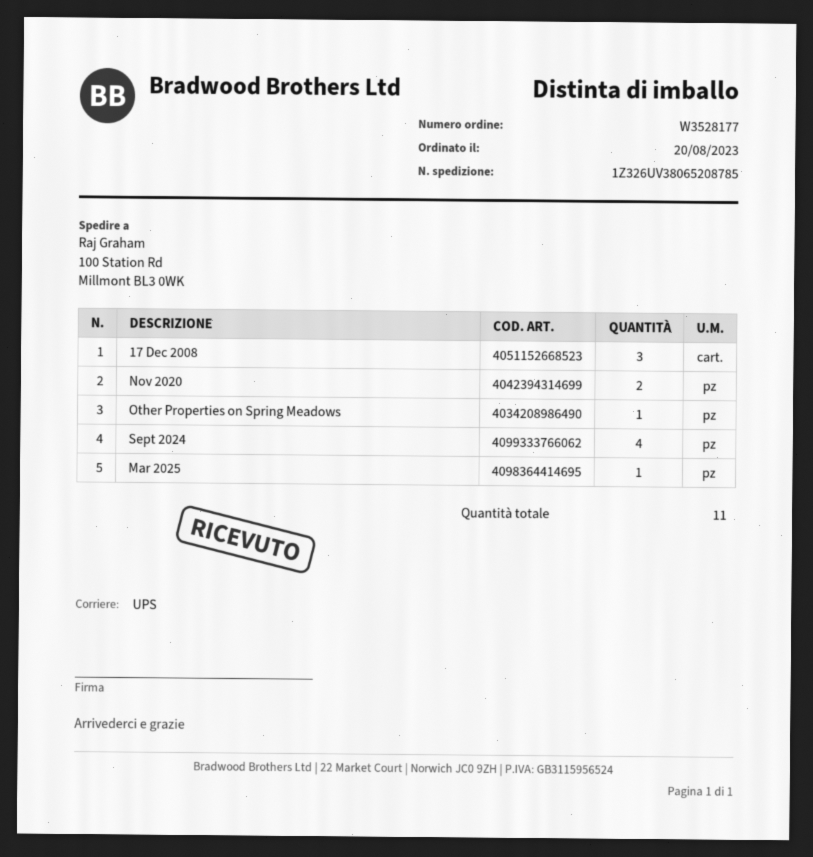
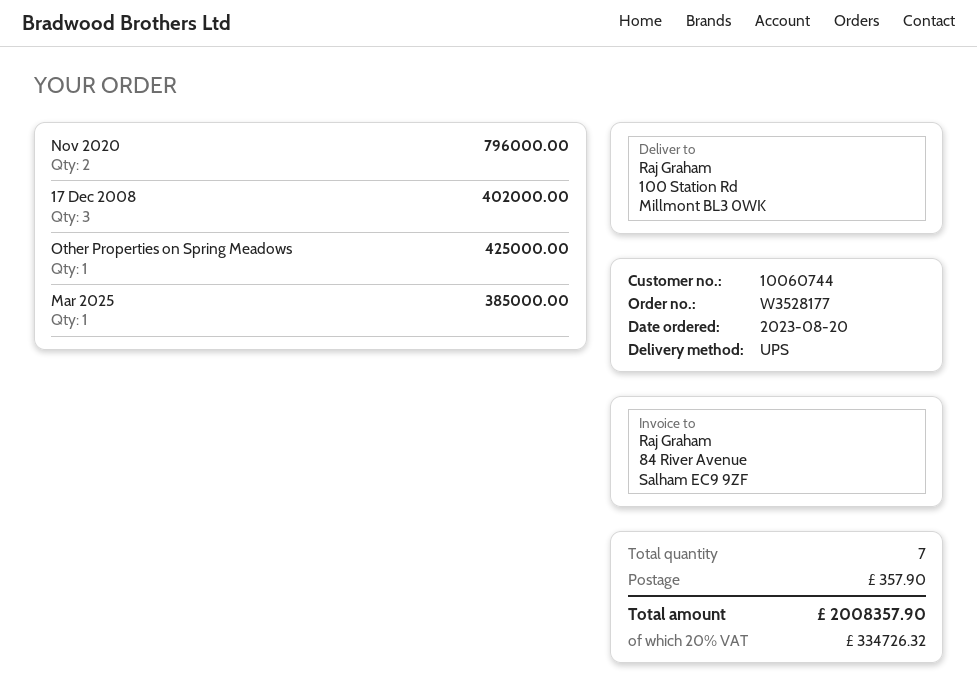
Sept 2024: 4 -> none
total quantity: 11 -> 7

